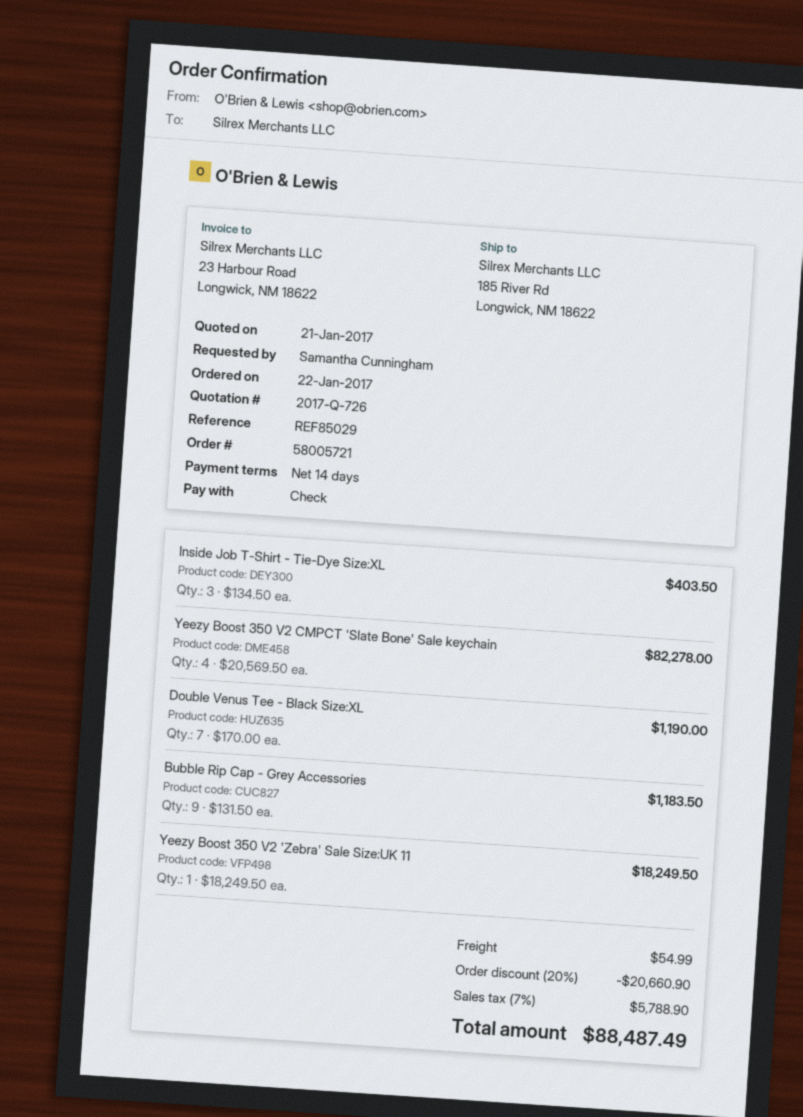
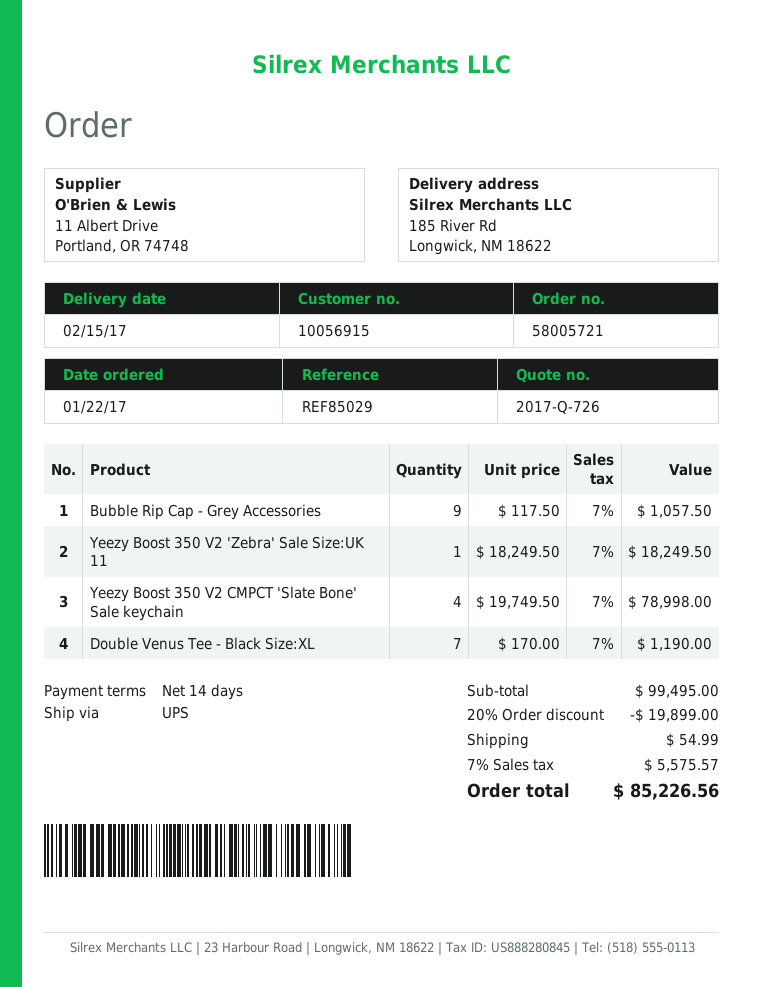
Inside Job T-Shirt - Tie-Dye Size:XL: 3 x 134.50 = 403.50 -> none
Yeezy Boost 350 V2 CMPCT 'Slate Bone' Sale keychain: 4 x 20569.50 = 82278.00 -> 4 x 19749.50 = 78998.00
Bubble Rip Cap - Grey Accessories: 9 x 131.50 = 1183.50 -> 9 x 117.50 = 1057.50
discount: 20% = 20660.90 -> 20% = 19899.00
tax: 7% = 5788.90 -> 7% = 5575.57
total: 88487.49 -> 85226.56

